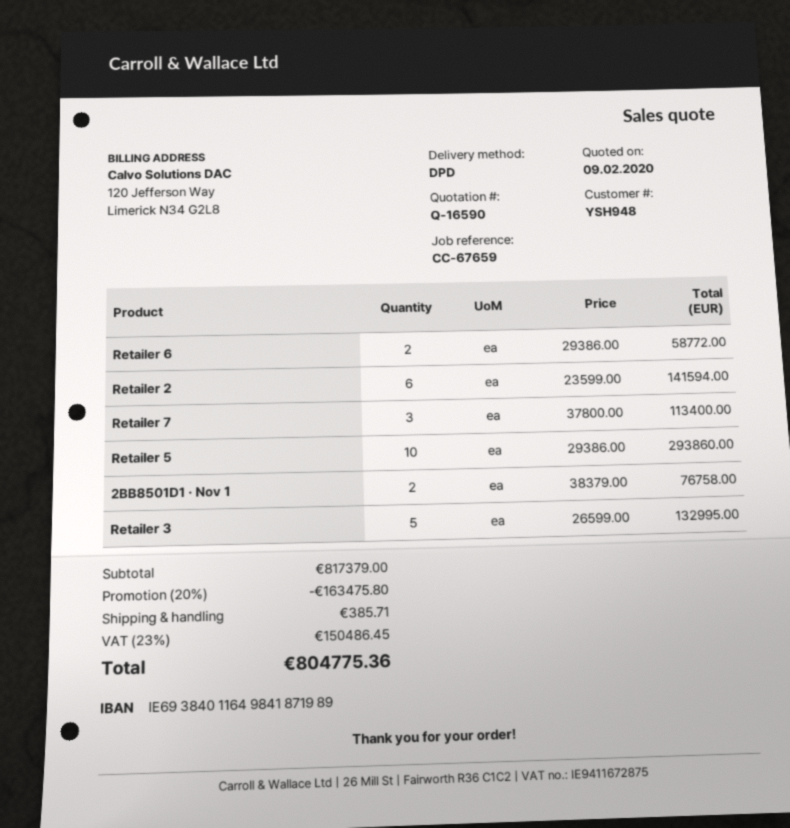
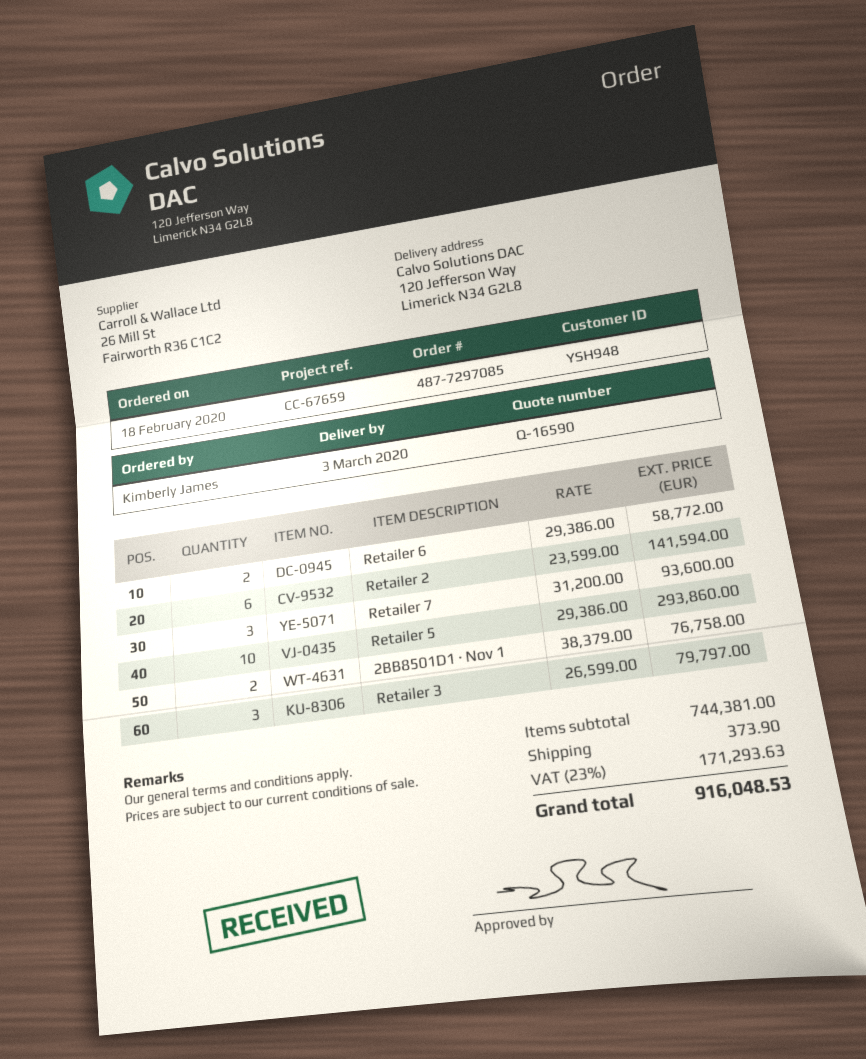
Retailer 7: 3 x 37800.00 = 113400.00 -> 3 x 31200.00 = 93600.00
Retailer 3: 5 x 26599.00 = 132995.00 -> 3 x 26599.00 = 79797.00
subtotal: 817379.00 -> 744381.00
discount: 20% = 163475.80 -> none
shipping: 385.71 -> 373.90
tax: 23% = 150486.45 -> 23% = 171293.63
total: 804775.36 -> 916048.53

